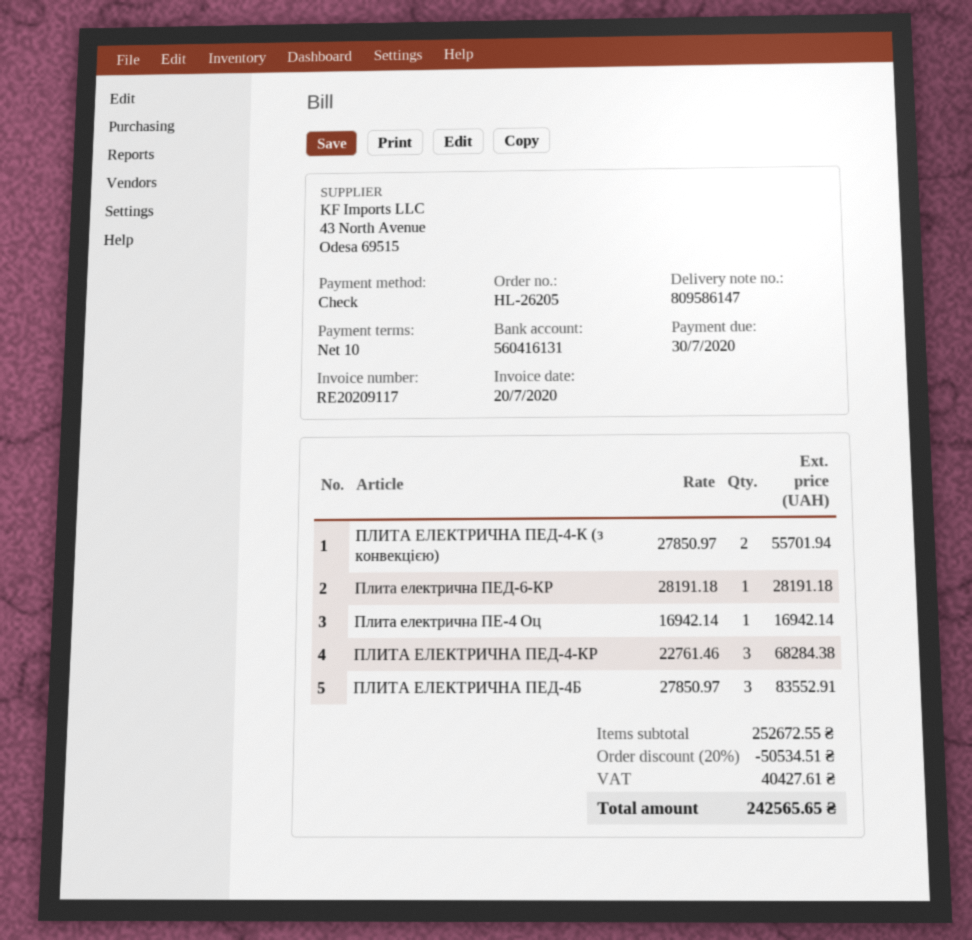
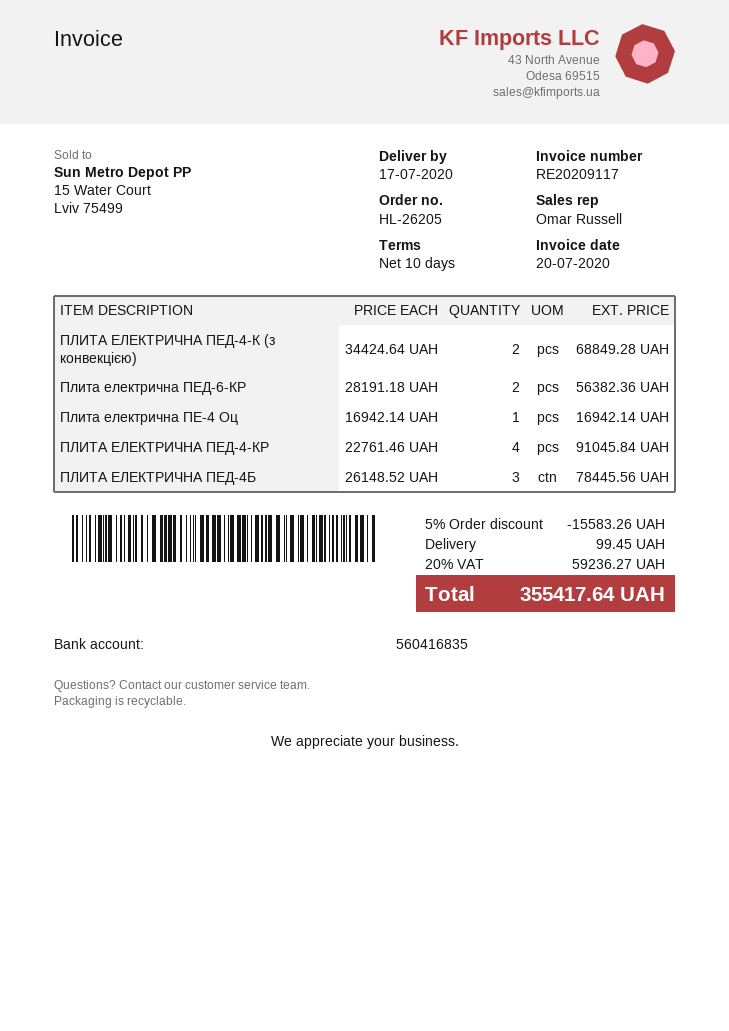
bank account: 560416131 -> 560416835
ПЛИТА ЕЛЕКТРИЧНА ПЕД-4-К (з конвекцією): 2 x 27850.97 = 55701.94 -> 2 x 34424.64 = 68849.28
Плита електрична ПЕД-6-КР: 1 x 28191.18 = 28191.18 -> 2 x 28191.18 = 56382.36
ПЛИТА ЕЛЕКТРИЧНА ПЕД-4-КР: 3 x 22761.46 = 68284.38 -> 4 x 22761.46 = 91045.84
ПЛИТА ЕЛЕКТРИЧНА ПЕД-4Б: 3 x 27850.97 = 83552.91 -> 3 x 26148.52 = 78445.56
discount: 20% = 50534.51 -> 5% = 15583.26
shipping: none -> 99.45
tax: 40427.61 -> 59236.27
total: 242565.65 -> 355417.64

